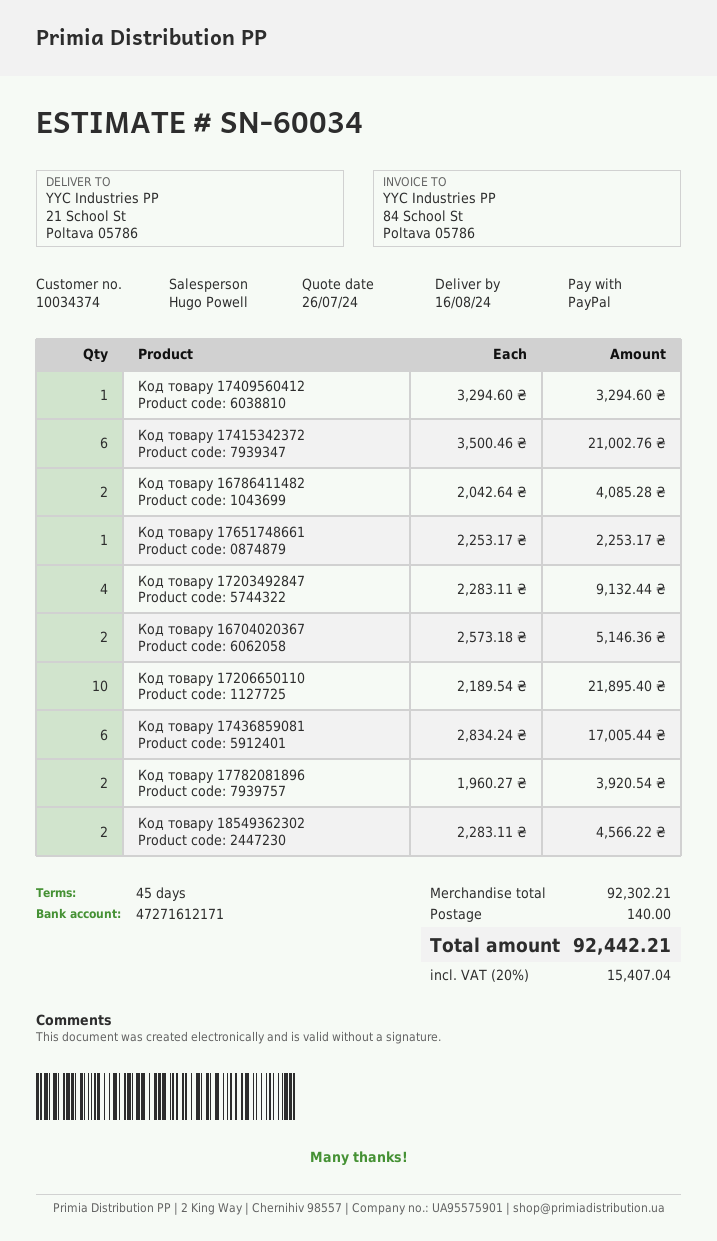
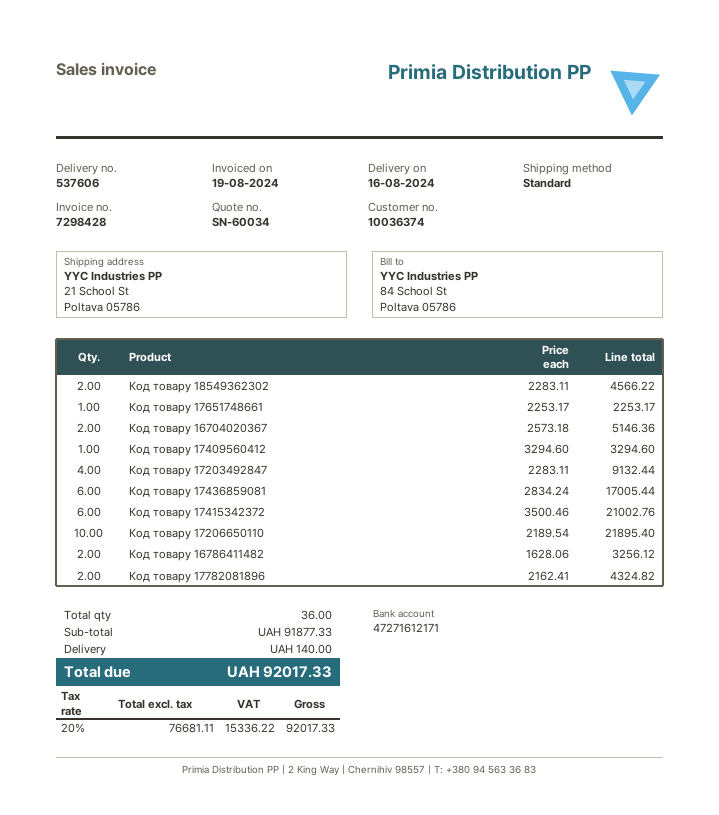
customer number: 10034374 -> 10036374
Код товару 16786411482: 2 x 2042.64 = 4085.28 -> 2 x 1628.06 = 3256.12
Код товару 17782081896: 2 x 1960.27 = 3920.54 -> 2 x 2162.41 = 4324.82
subtotal: 92302.21 -> 91877.33
tax: 20% = 15407.04 -> 20% = 15336.22
total: 92442.21 -> 92017.33

